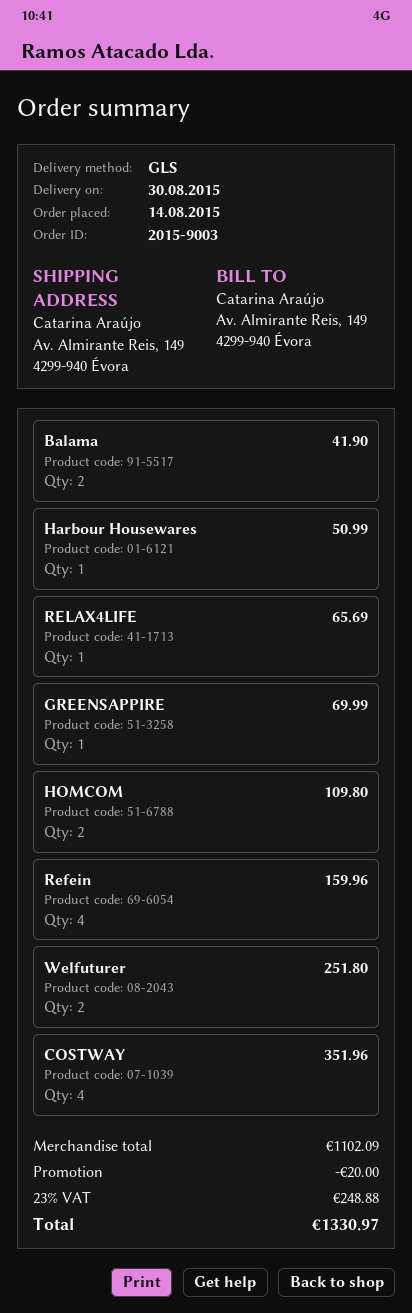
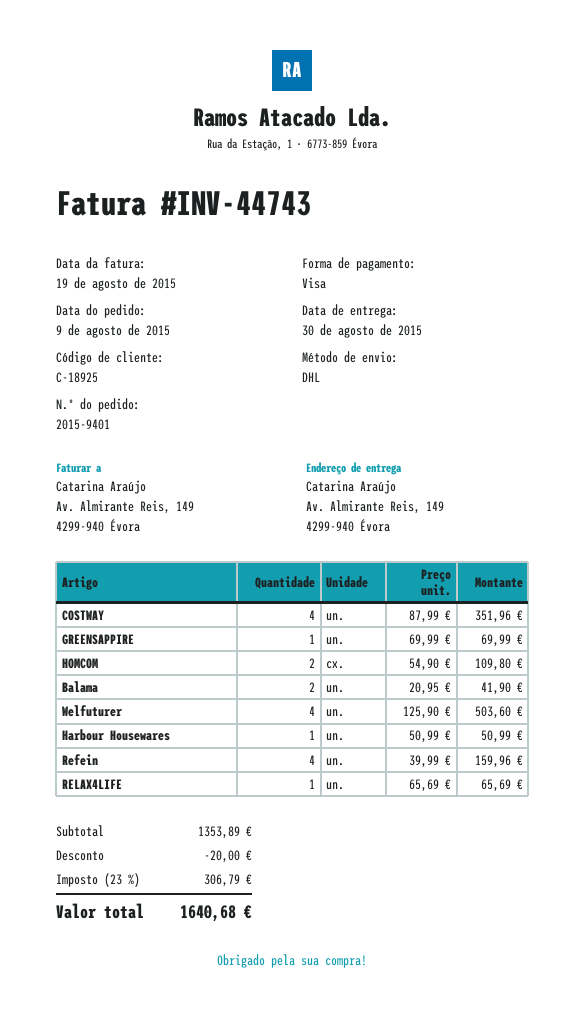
order number: 2015-9003 -> 2015-9401
order date: 2015-08-14 -> 2015-08-09
shipping method: GLS -> DHL
Welfuturer: 2 for 251.80 -> 4 for 503.60
subtotal: 1102.09 -> 1353.89
tax: 23% = 248.88 -> 23% = 306.79
total: 1330.97 -> 1640.68

